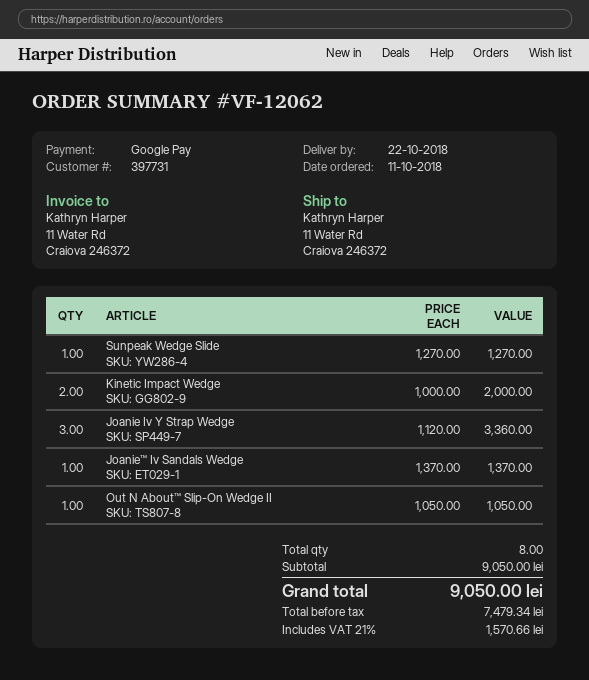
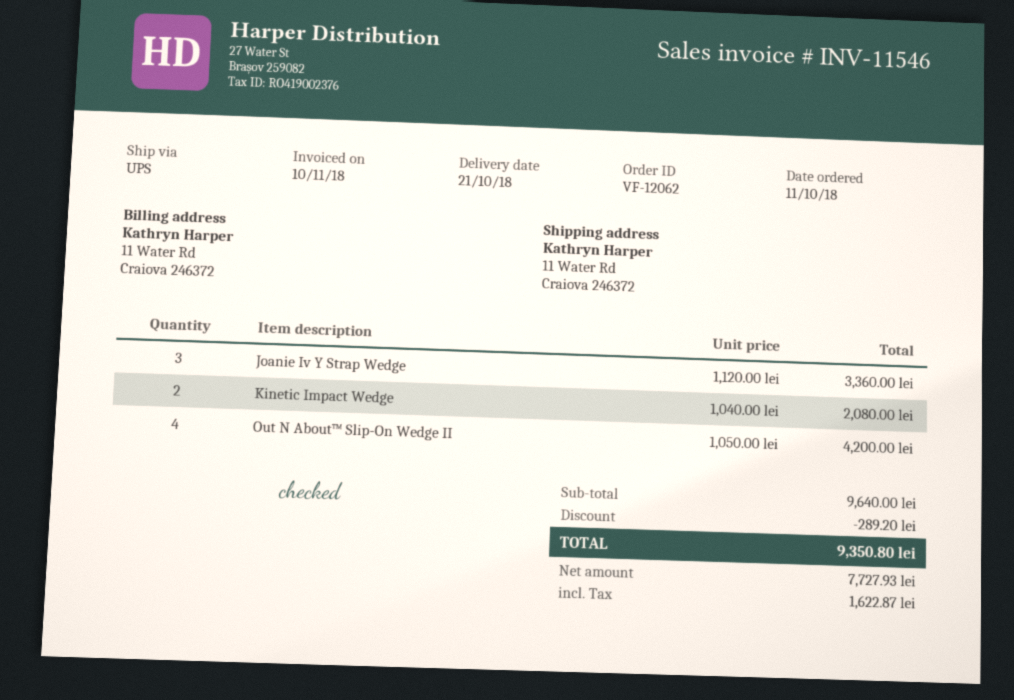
delivery date: 2018-10-22 -> 2018-10-21
Sunpeak Wedge Slide: 1 x 1270.00 = 1270.00 -> none
Kinetic Impact Wedge: 2 x 1000.00 = 2000.00 -> 2 x 1040.00 = 2080.00
Joanie™ Iv Sandals Wedge: 1 x 1370.00 = 1370.00 -> none
Out N About™ Slip-On Wedge II: 1 x 1050.00 = 1050.00 -> 4 x 1050.00 = 4200.00
subtotal: 9050.00 -> 9640.00
discount: none -> 289.20
net: 7479.34 -> 7727.93
tax: 1570.66 -> 1622.87
total: 9050.00 -> 9350.80

